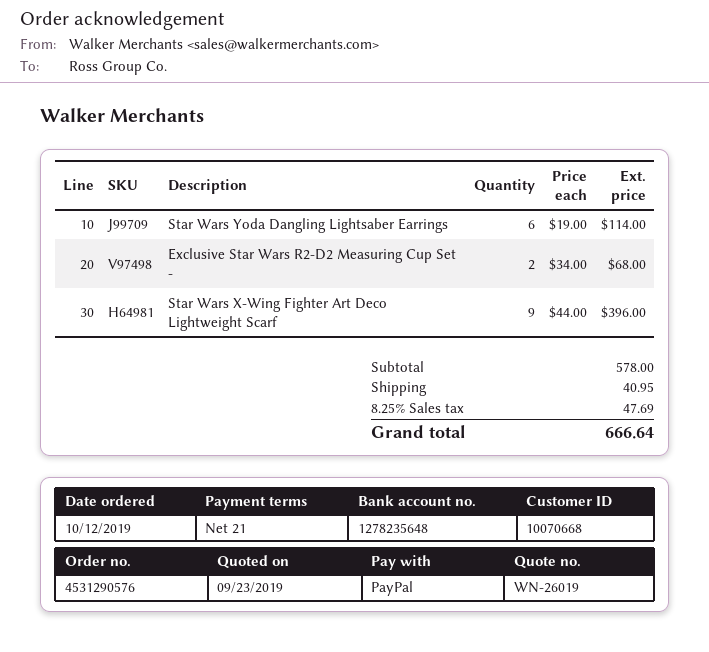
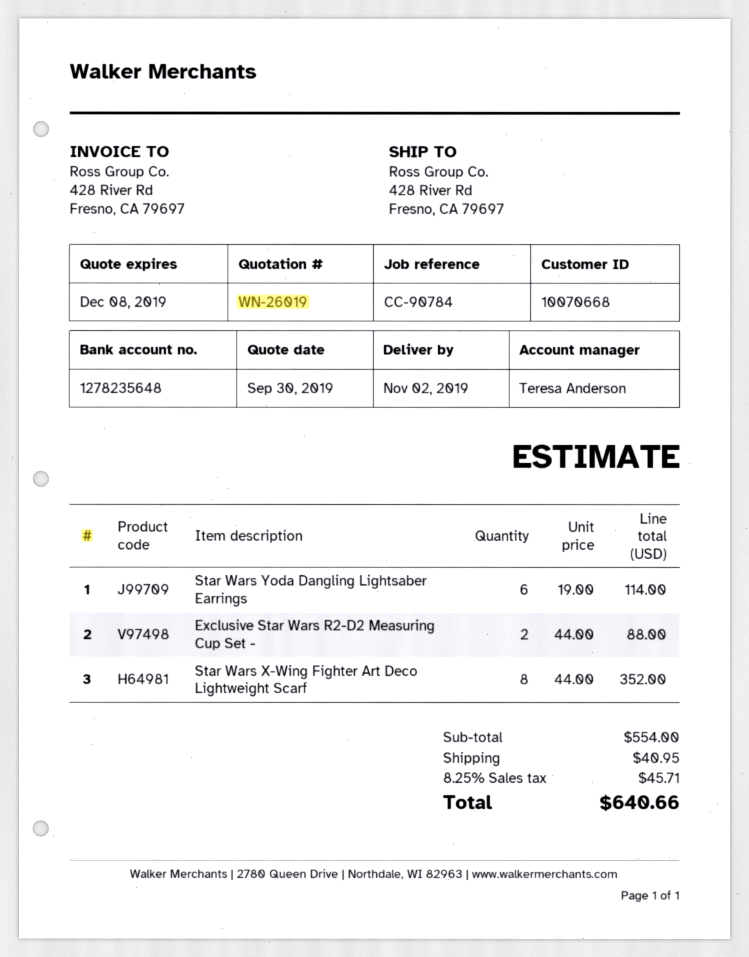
quote date: 2019-09-23 -> 2019-09-30
Exclusive Star Wars R2-D2 Measuring Cup Set -: 2 x 34.00 = 68.00 -> 2 x 44.00 = 88.00
Star Wars X-Wing Fighter Art Deco Lightweight Scarf: 9 x 44.00 = 396.00 -> 8 x 44.00 = 352.00
subtotal: 578.00 -> 554.00
tax: 8.25% = 47.69 -> 8.25% = 45.71
total: 666.64 -> 640.66

